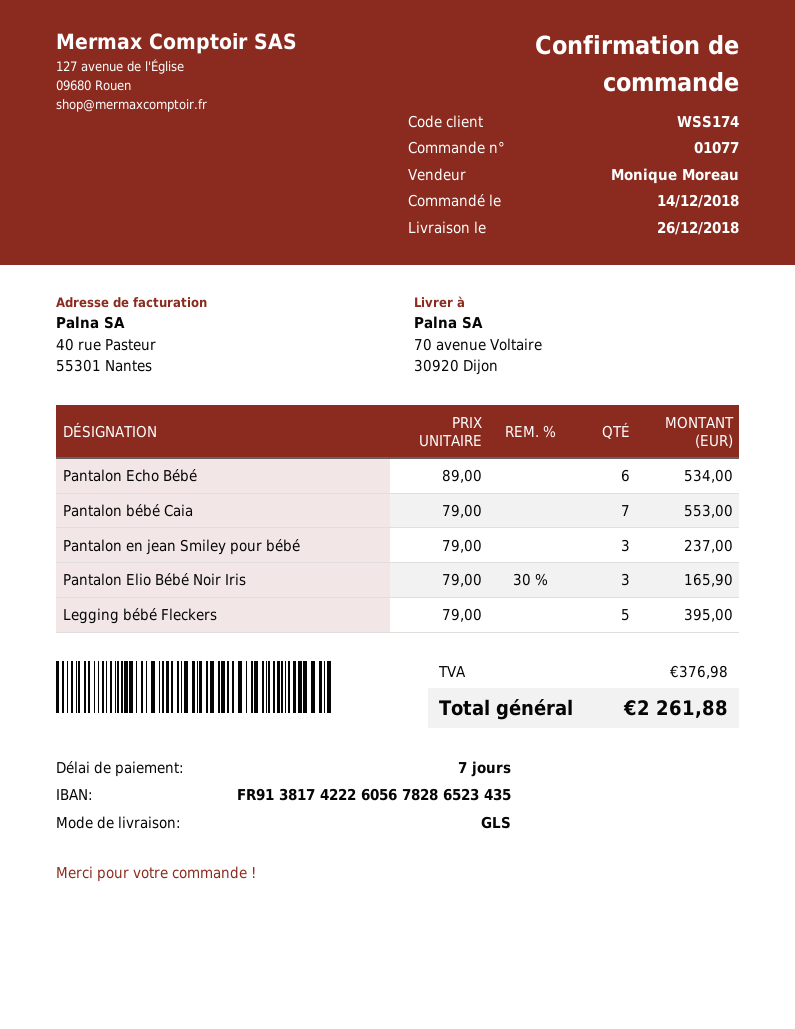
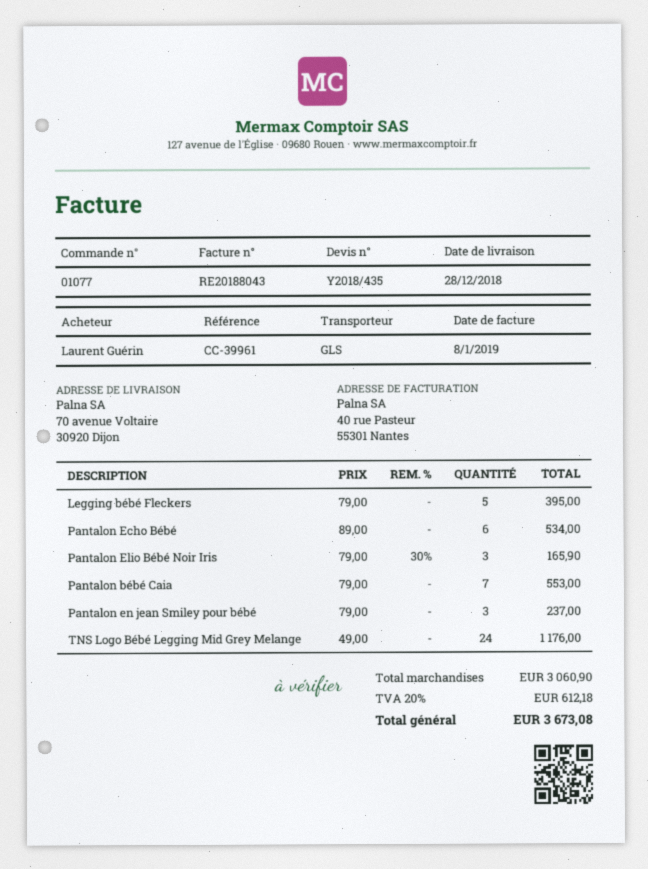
delivery date: 2018-12-26 -> 2018-12-28
TNS Logo Bébé Legging Mid Grey Melange: none -> 24 x 49.00 = 1176.00
tax: 376.98 -> 612.18
total: 2261.88 -> 3673.08

